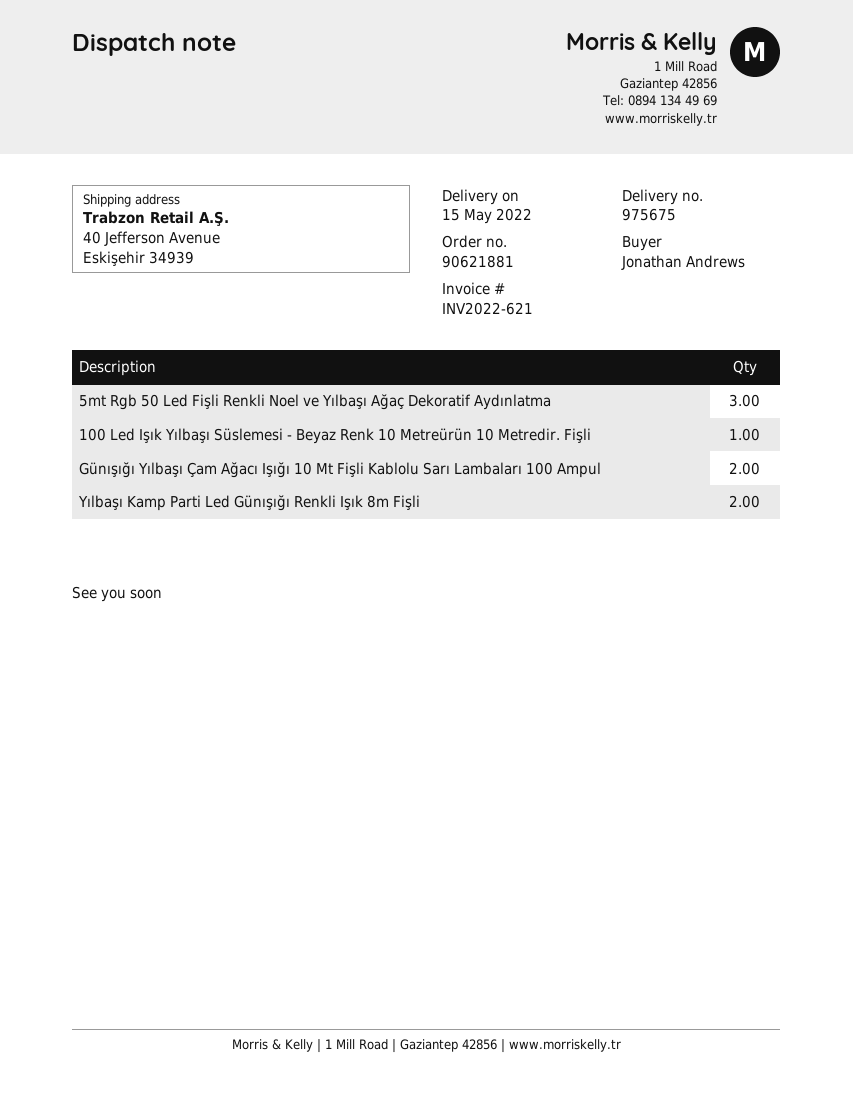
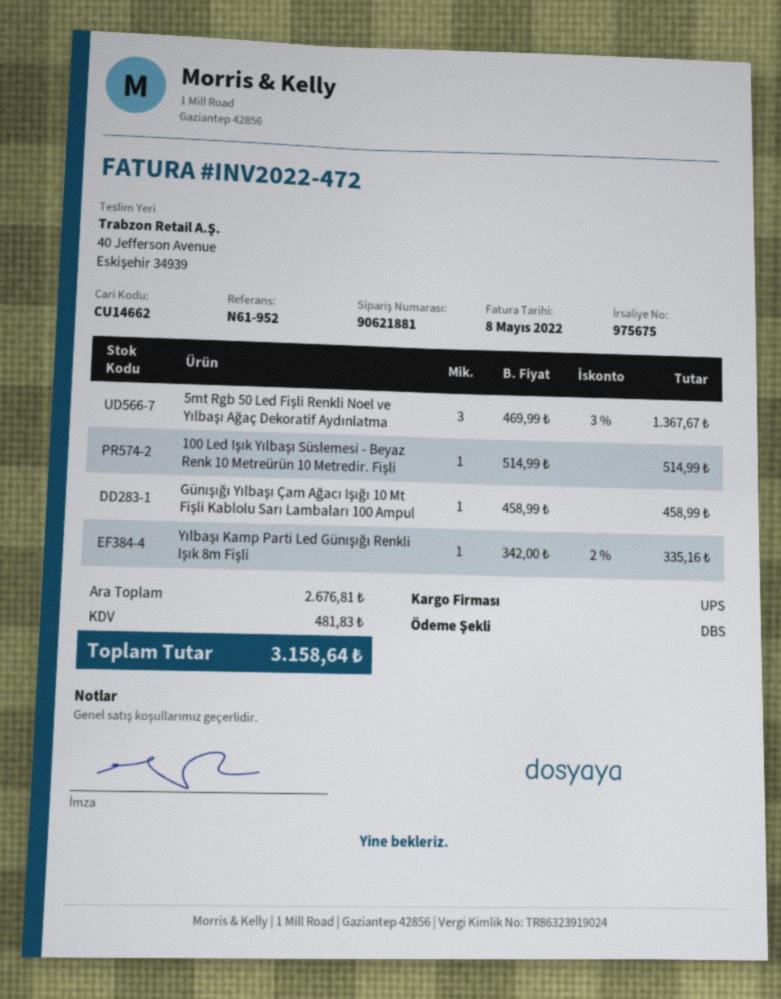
invoice number: INV2022-621 -> INV2022-472
Günışığı Yılbaşı Çam Ağacı Işığı 10 Mt Fişli Kablolu Sarı Lambaları 100 Ampul: 2 -> 1
Yılbaşı Kamp Parti Led Günışığı Renkli Işık 8m Fişli: 2 -> 1

